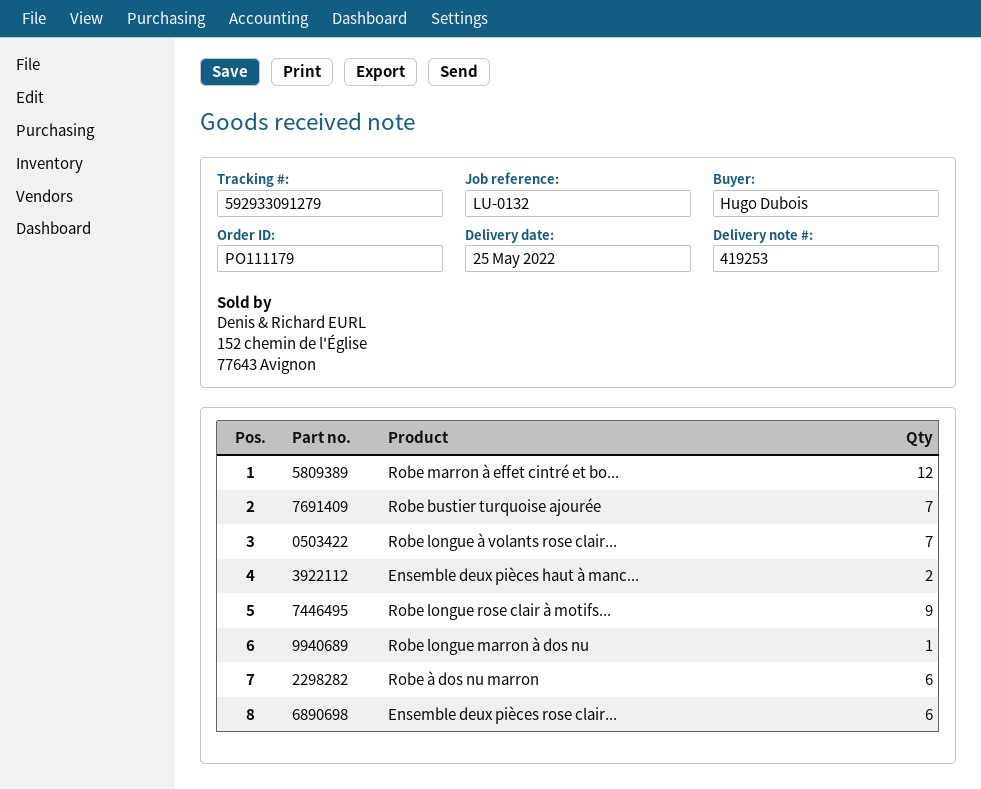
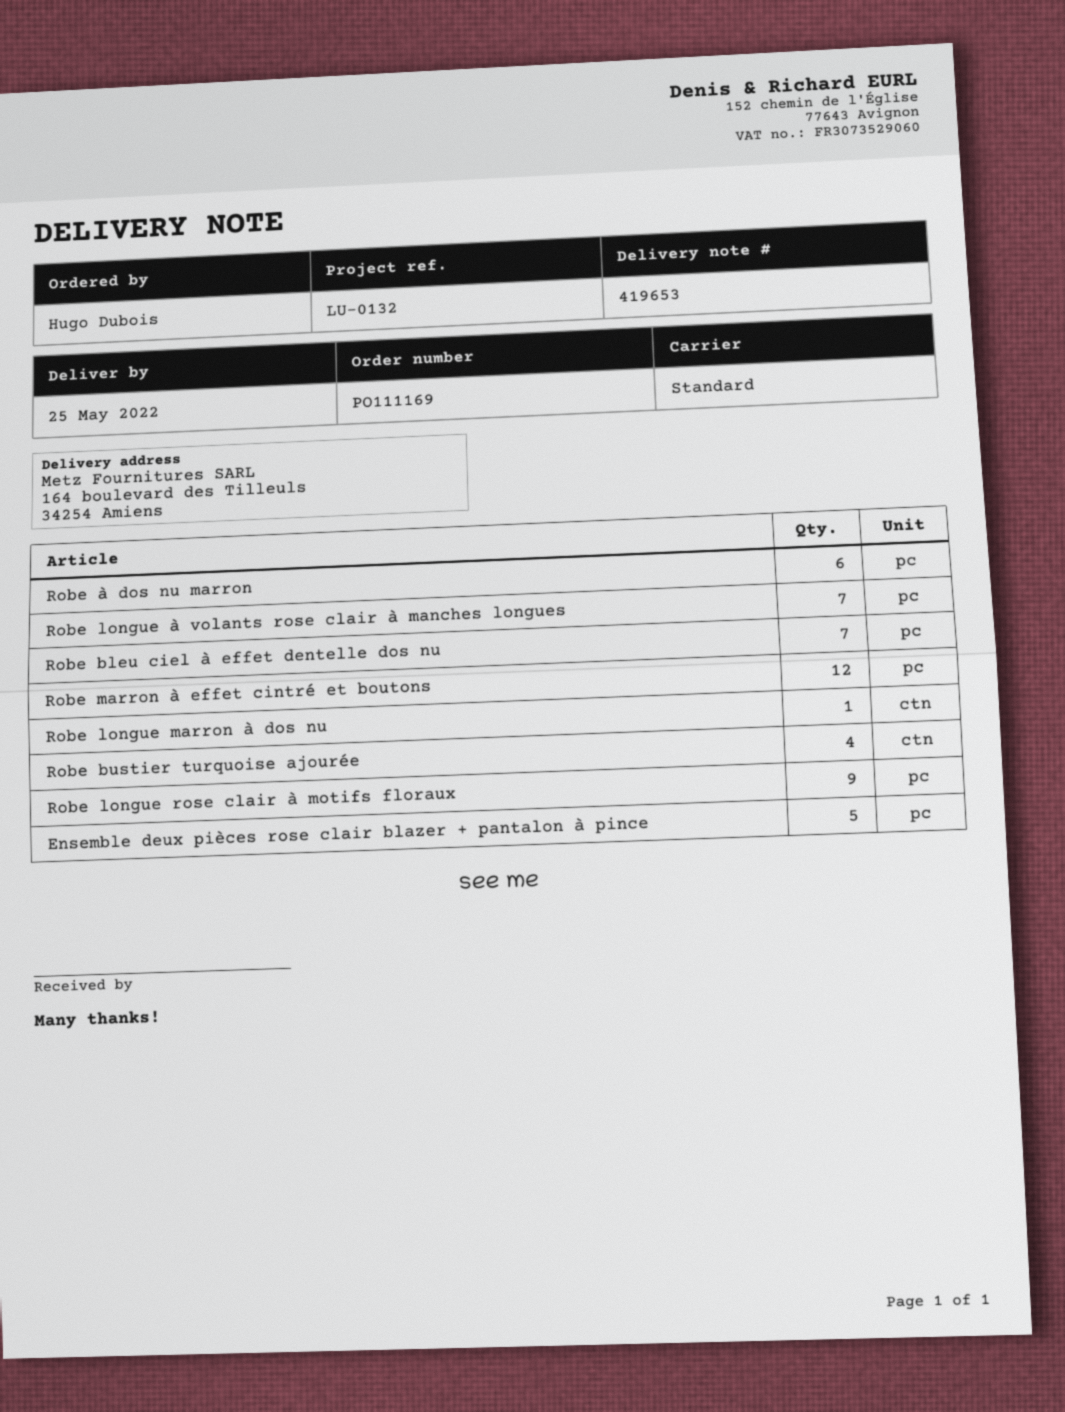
order number: PO111179 -> PO111169
delivery note number: 419253 -> 419653
Robe bustier turquoise ajourée: 7 -> 4
Ensemble deux pièces haut à manc...: 2 -> none
Ensemble deux pièces rose clair...: 6 -> 5
Robe bleu ciel à effet dentelle dos nu: none -> 7

